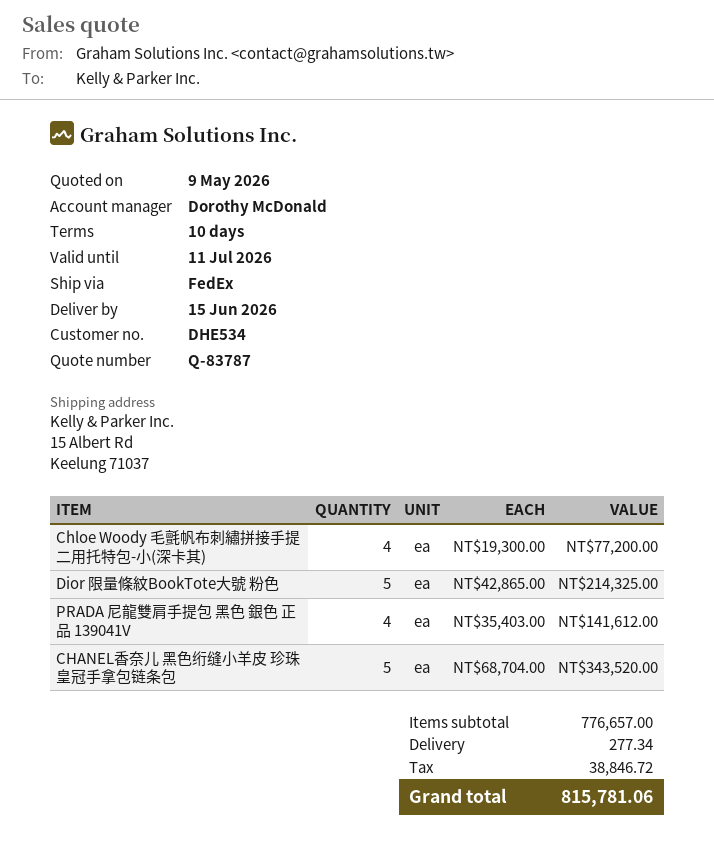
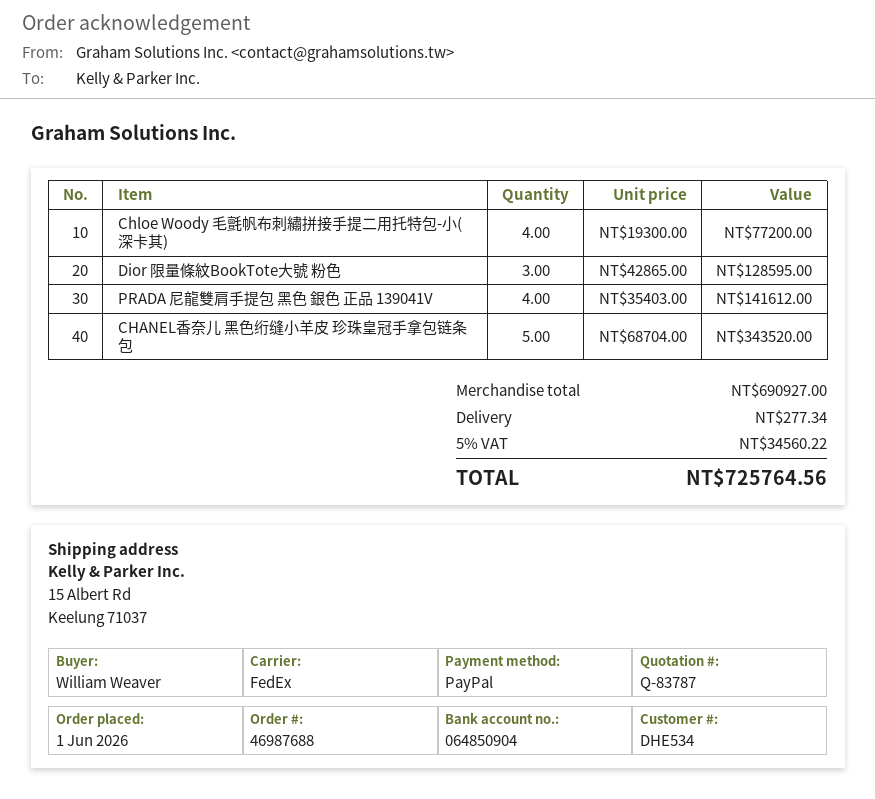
Dior 限量條紋BookTote大號 粉色: 5 x 42865.00 = 214325.00 -> 3 x 42865.00 = 128595.00
subtotal: 776657.00 -> 690927.00
tax: 38846.72 -> 34560.22
total: 815781.06 -> 725764.56

